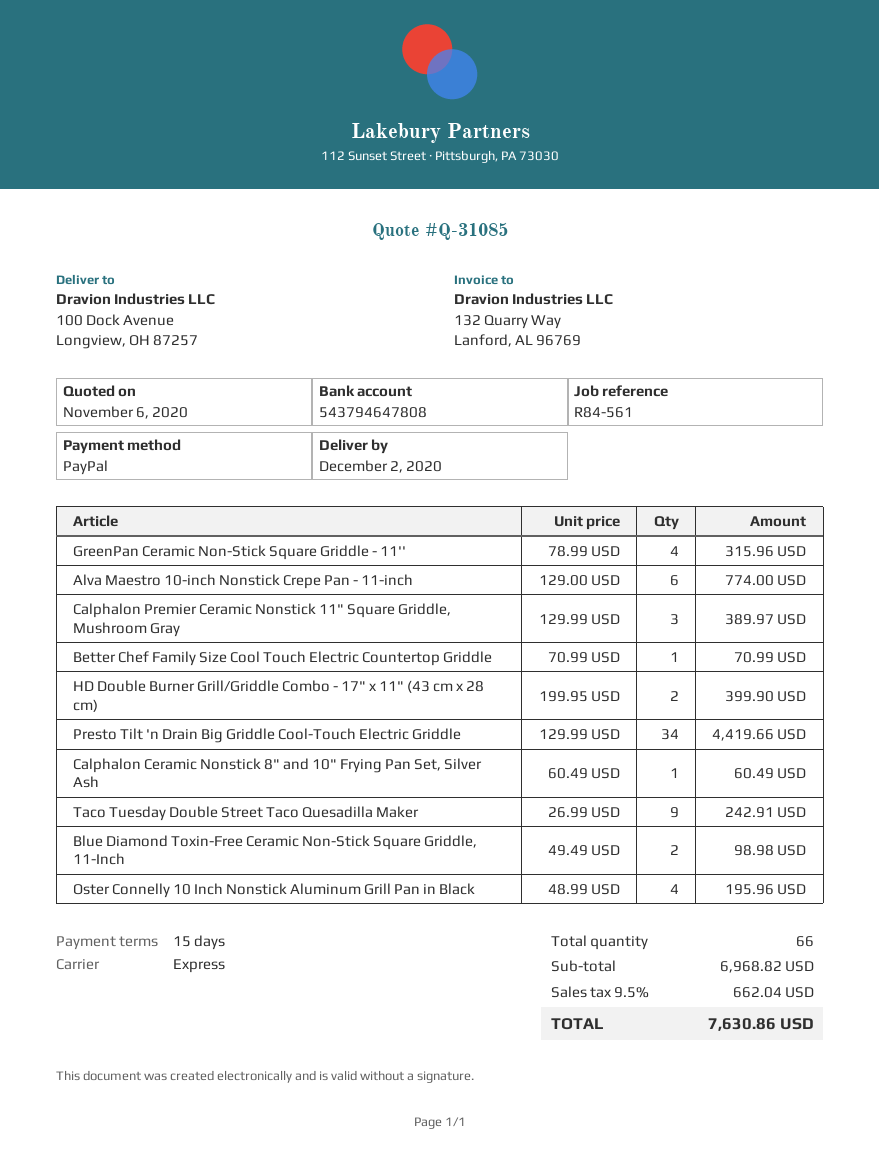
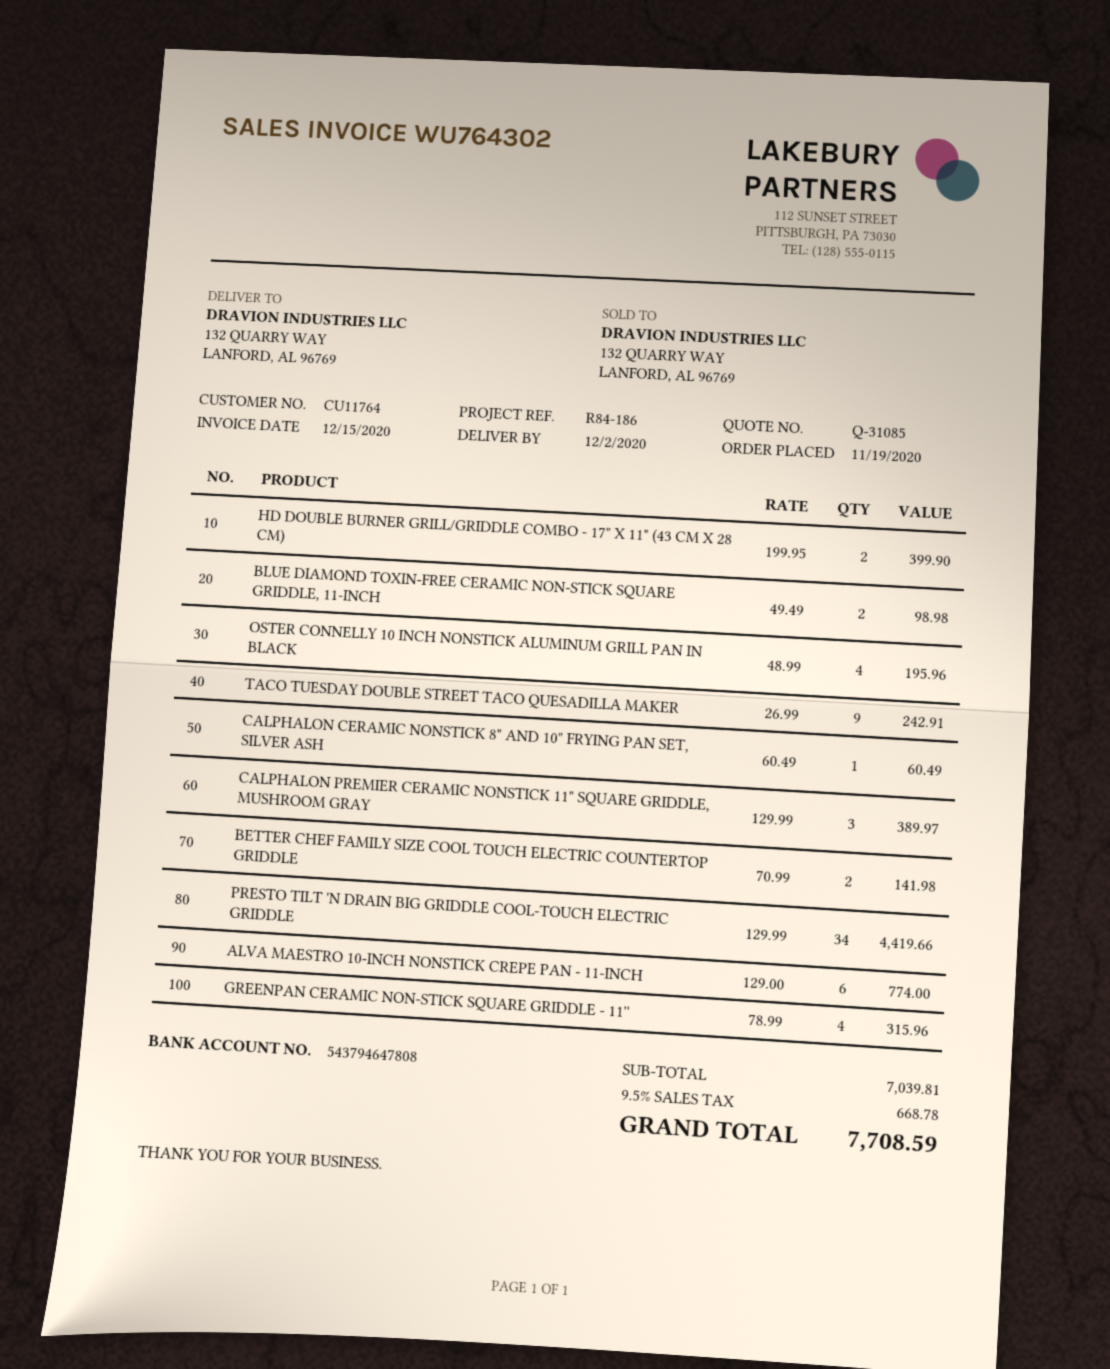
reference: R84-561 -> R84-186
ship to: 100 Dock Avenue, Longview, OH 87257 -> 132 QUARRY WAY, LANFORD, AL 96769
Better Chef Family Size Cool Touch Electric Countertop Griddle: 1 x 70.99 = 70.99 -> 2 x 70.99 = 141.98
subtotal: 6968.82 -> 7039.81
tax: 9.5% = 662.04 -> 9.5% = 668.78
total: 7630.86 -> 7708.59

